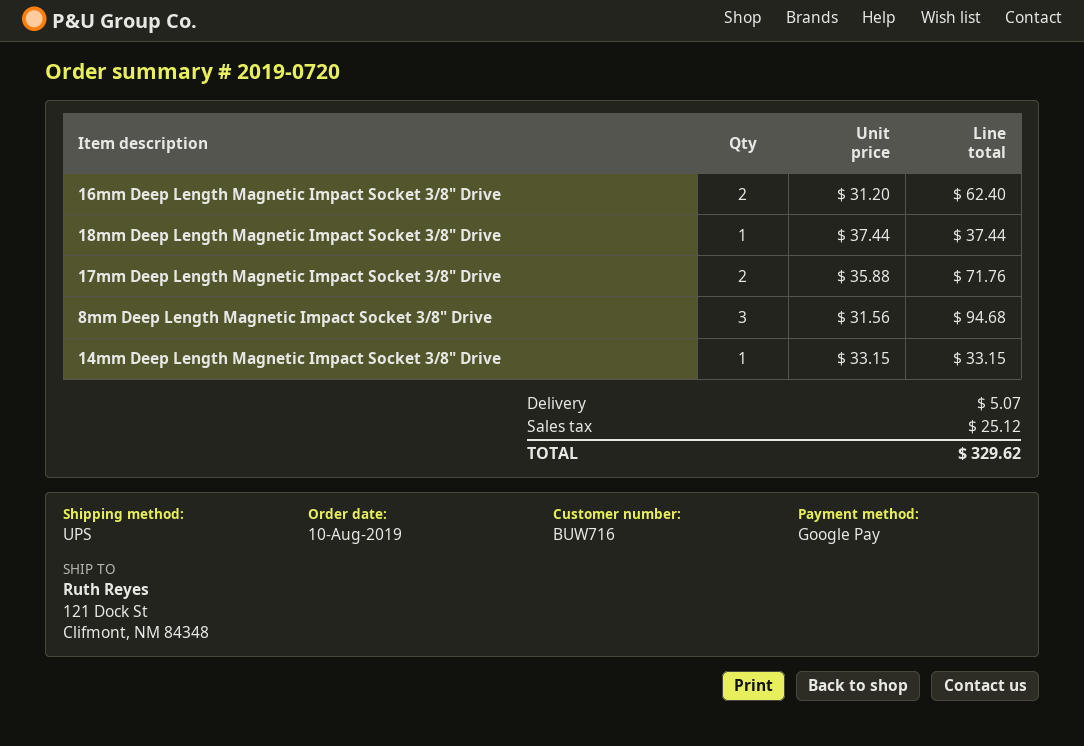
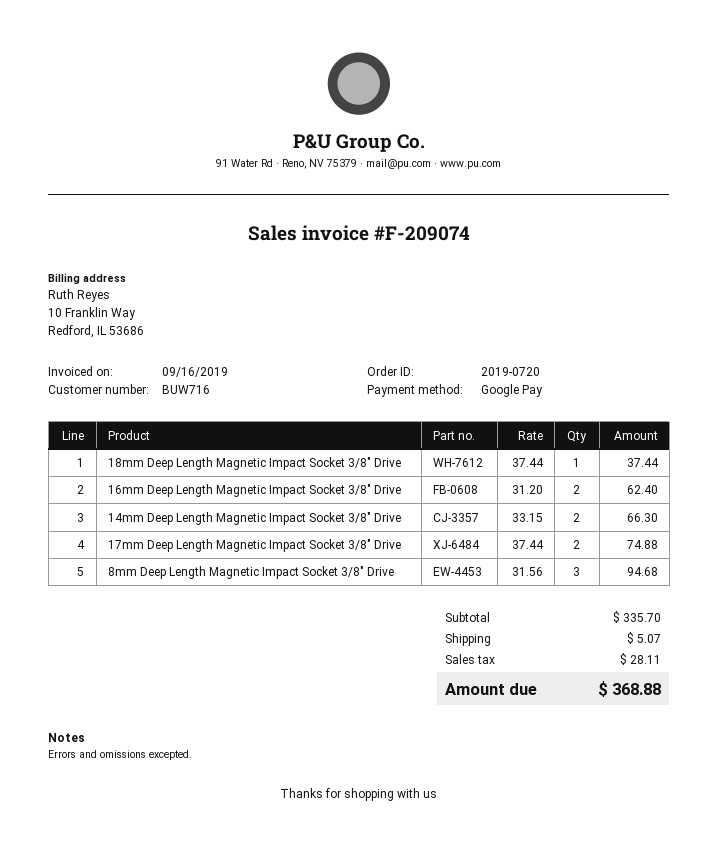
17mm Deep Length Magnetic Impact Socket 3/8" Drive: 2 x 35.88 = 71.76 -> 2 x 37.44 = 74.88
14mm Deep Length Magnetic Impact Socket 3/8" Drive: 1 x 33.15 = 33.15 -> 2 x 33.15 = 66.30
tax: 25.12 -> 28.11
total: 329.62 -> 368.88

